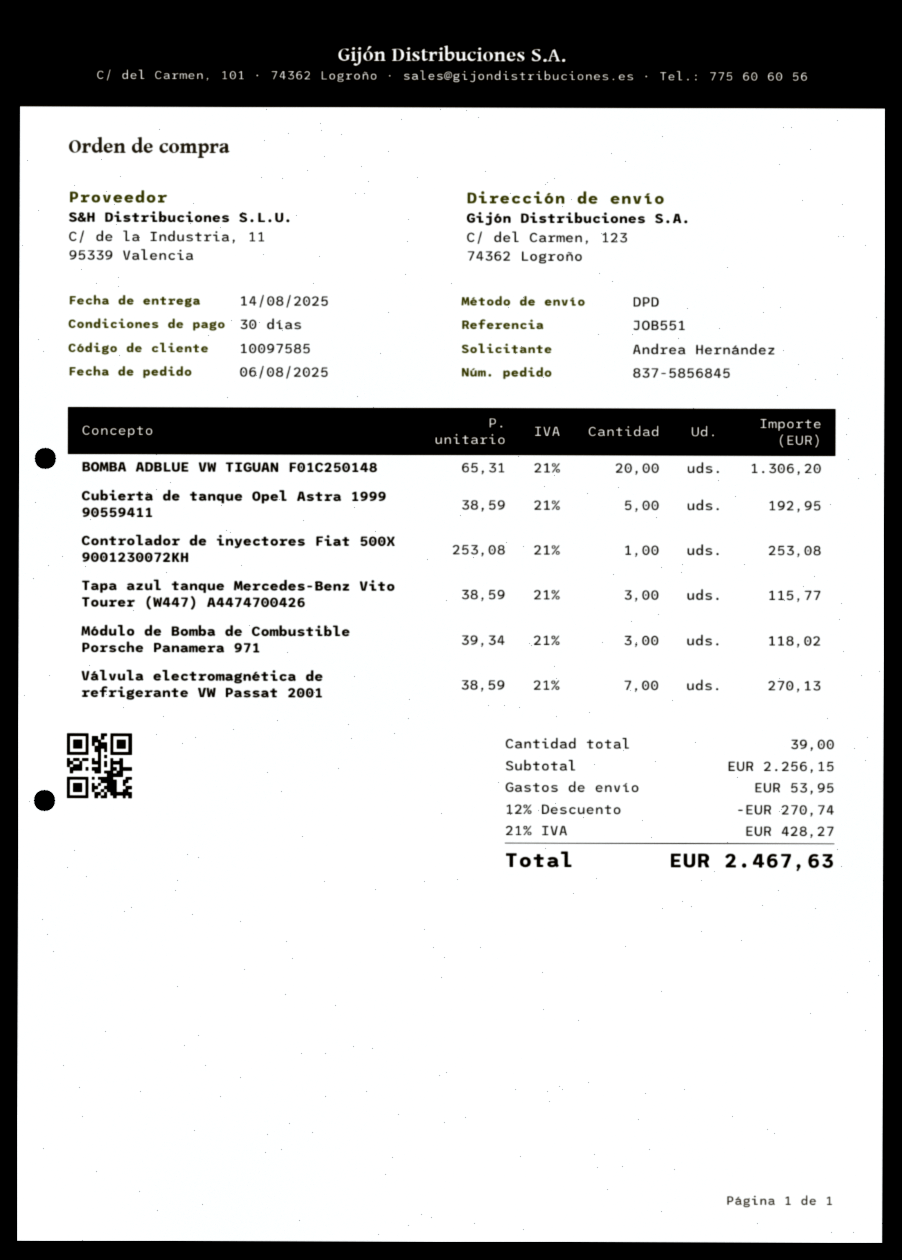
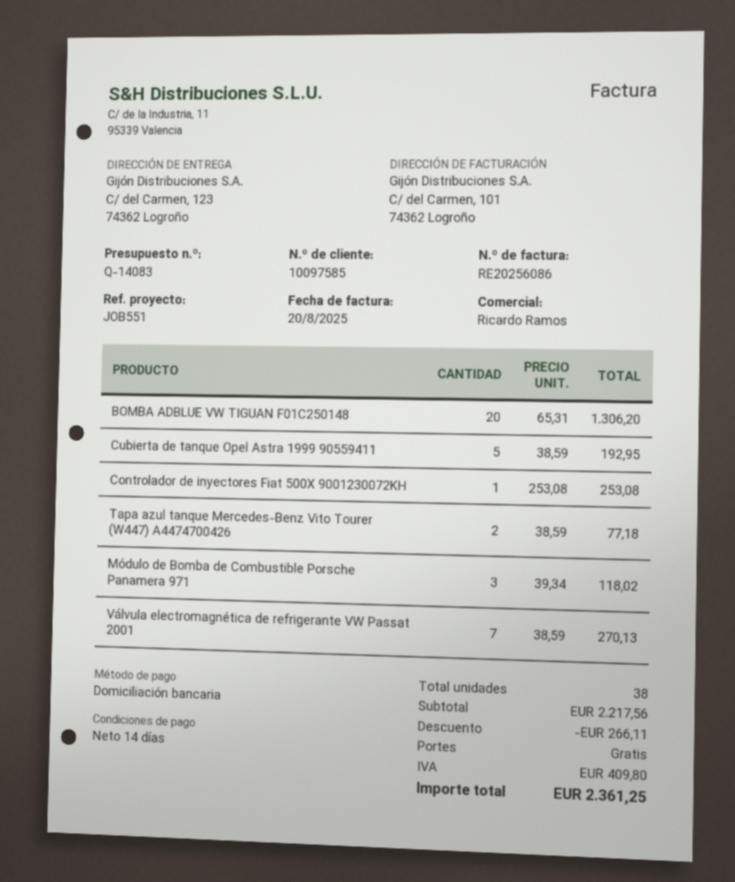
payment terms: 30 days -> 14 days
Tapa azul tanque Mercedes-Benz Vito Tourer (W447) A4474700426: 3 x 38.59 = 115.77 -> 2 x 38.59 = 77.18
total quantity: 39 -> 38
subtotal: 2256.15 -> 2217.56
discount: 270.74 -> 266.11
shipping: 53.95 -> 0.00
tax: 428.27 -> 409.80
total: 2467.63 -> 2361.25

